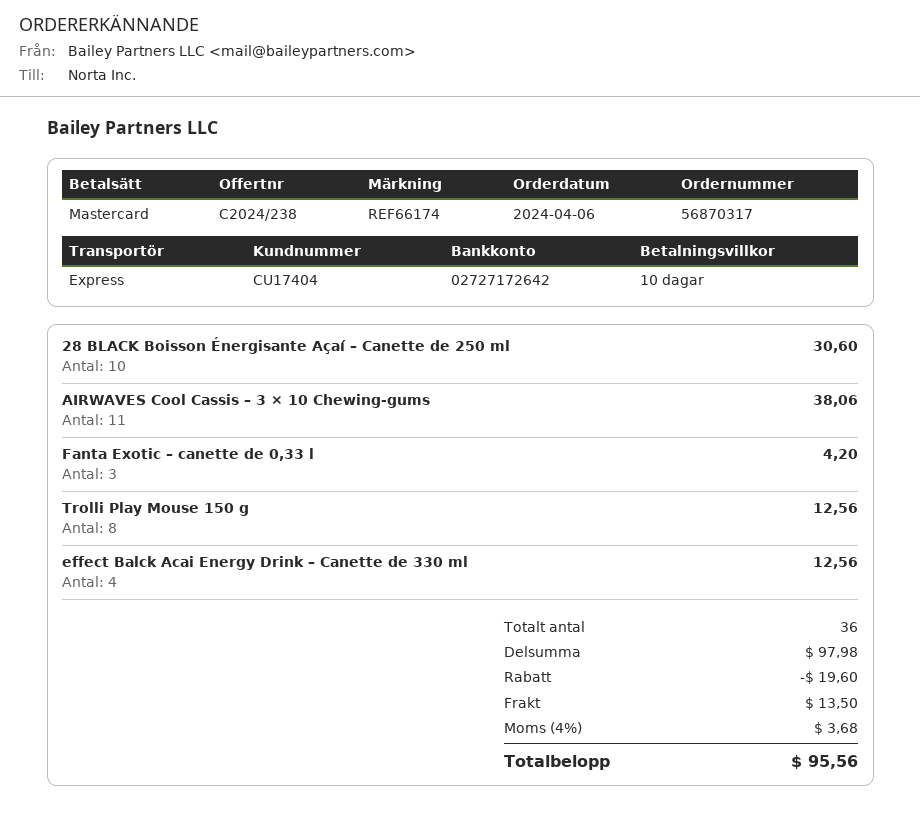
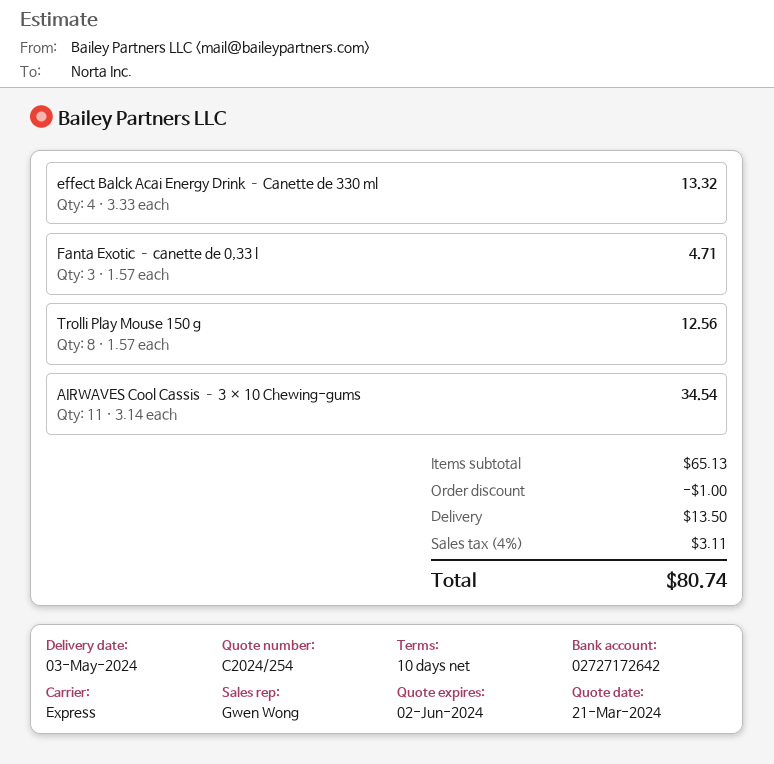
quote number: C2024/238 -> C2024/254
28 BLACK Boisson Énergisante Açaí – Canette de 250 ml: 10 for 30.60 -> none
AIRWAVES Cool Cassis – 3 × 10 Chewing-gums: 11 for 38.06 -> 11 for 34.54
Fanta Exotic – canette de 0,33 l: 3 for 4.20 -> 3 for 4.71
effect Balck Acai Energy Drink – Canette de 330 ml: 4 for 12.56 -> 4 for 13.32
subtotal: 97.98 -> 65.13
discount: 19.60 -> 1.00
tax: 4% = 3.68 -> 4% = 3.11
total: 95.56 -> 80.74

